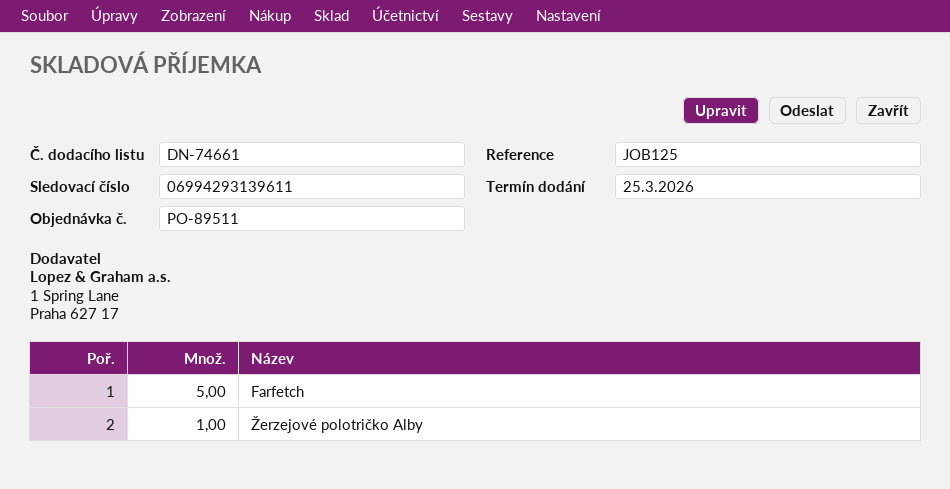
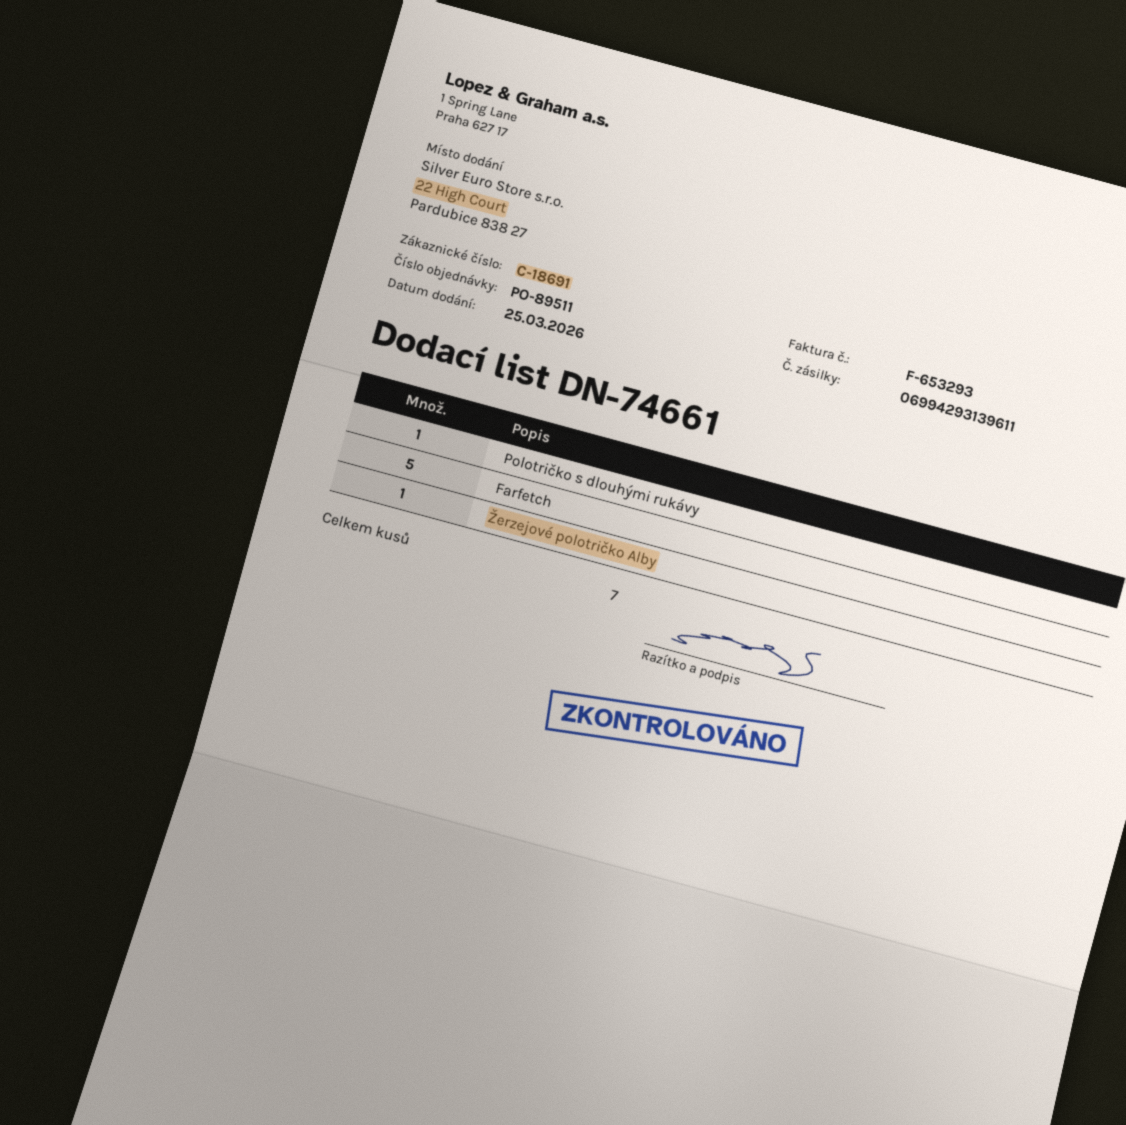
Polotričko s dlouhými rukávy: none -> 1

